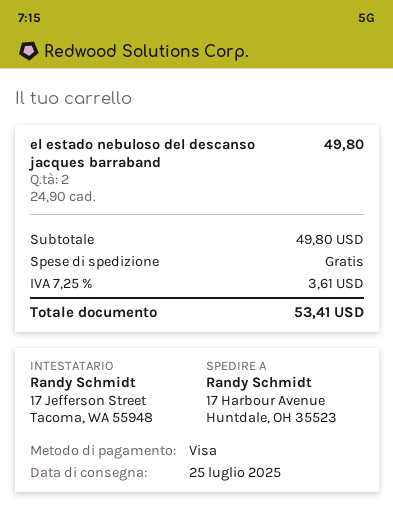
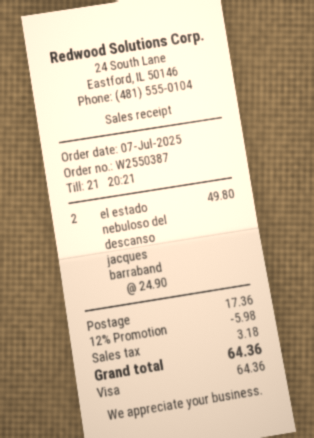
discount: none -> 12% = 5.98
shipping: 0.00 -> 17.36
tax: 3.61 -> 3.18
total: 53.41 -> 64.36

